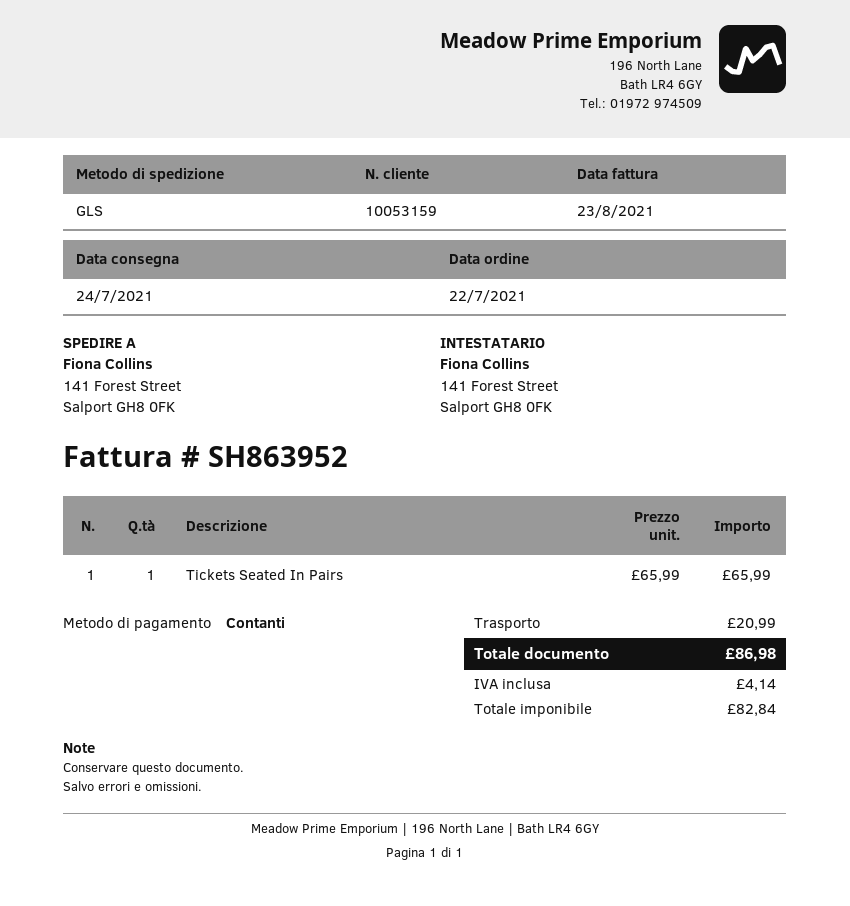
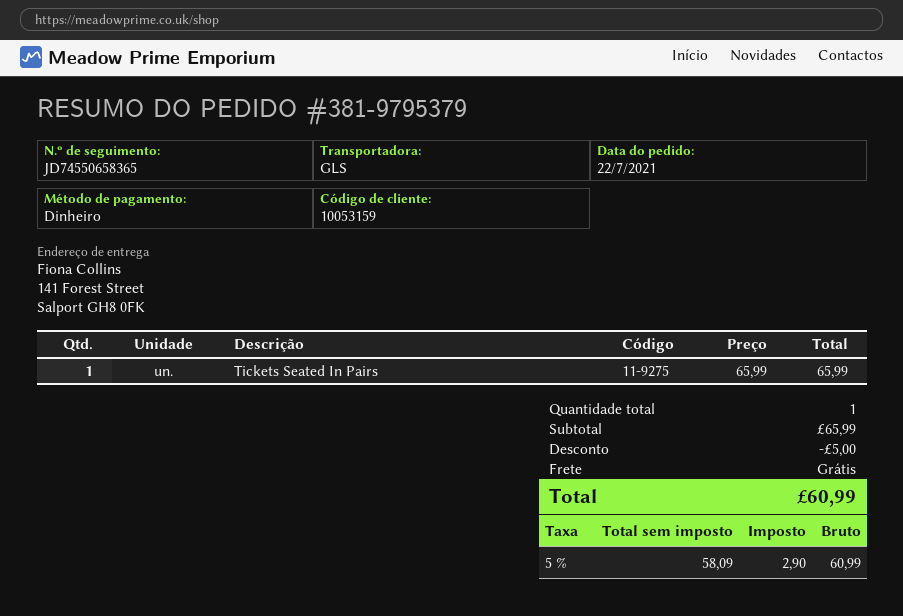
discount: none -> 5.00
shipping: 20.99 -> 0.00
net: 82.84 -> 58.09
tax: 4.14 -> 2.90
total: 86.98 -> 60.99

